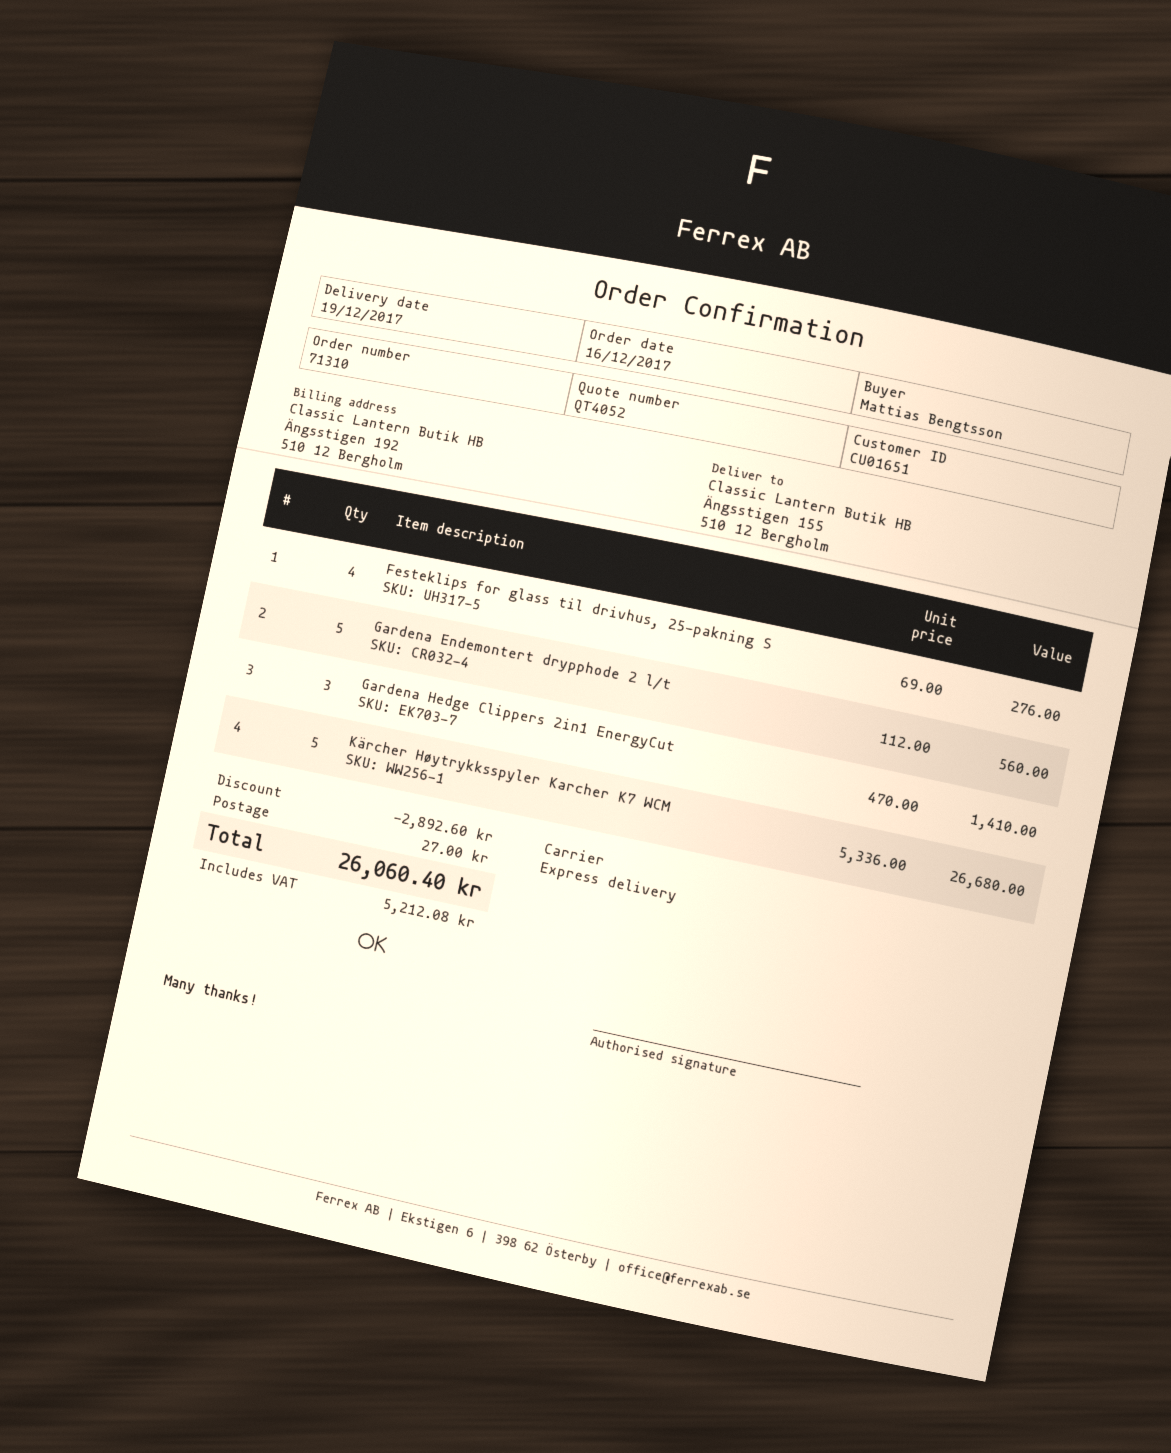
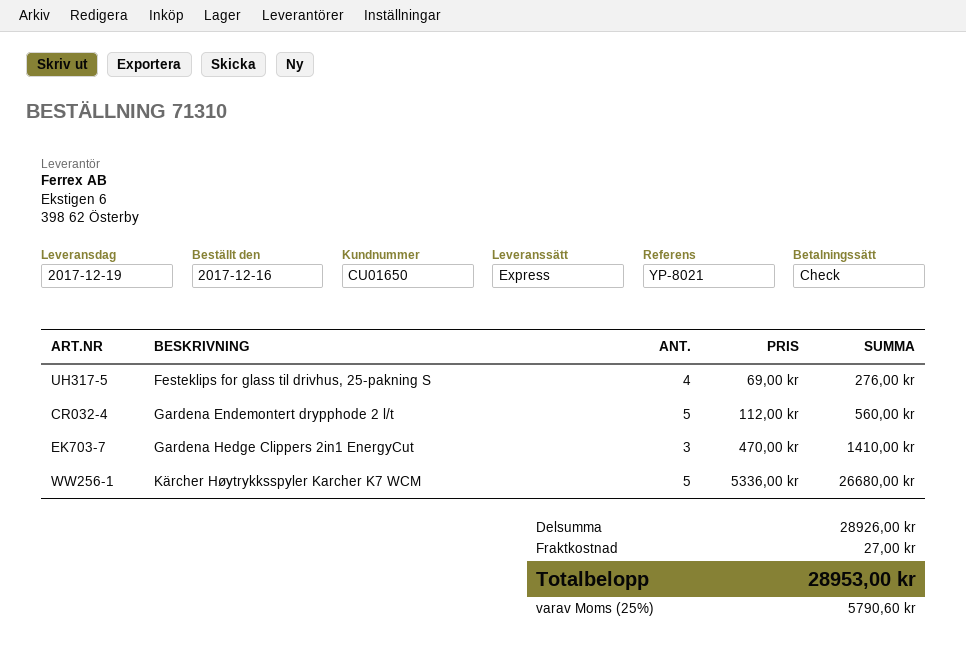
customer number: CU01651 -> CU01650
discount: 2892.60 -> none
tax: 5212.08 -> 5790.60
total: 26060.40 -> 28953.00

